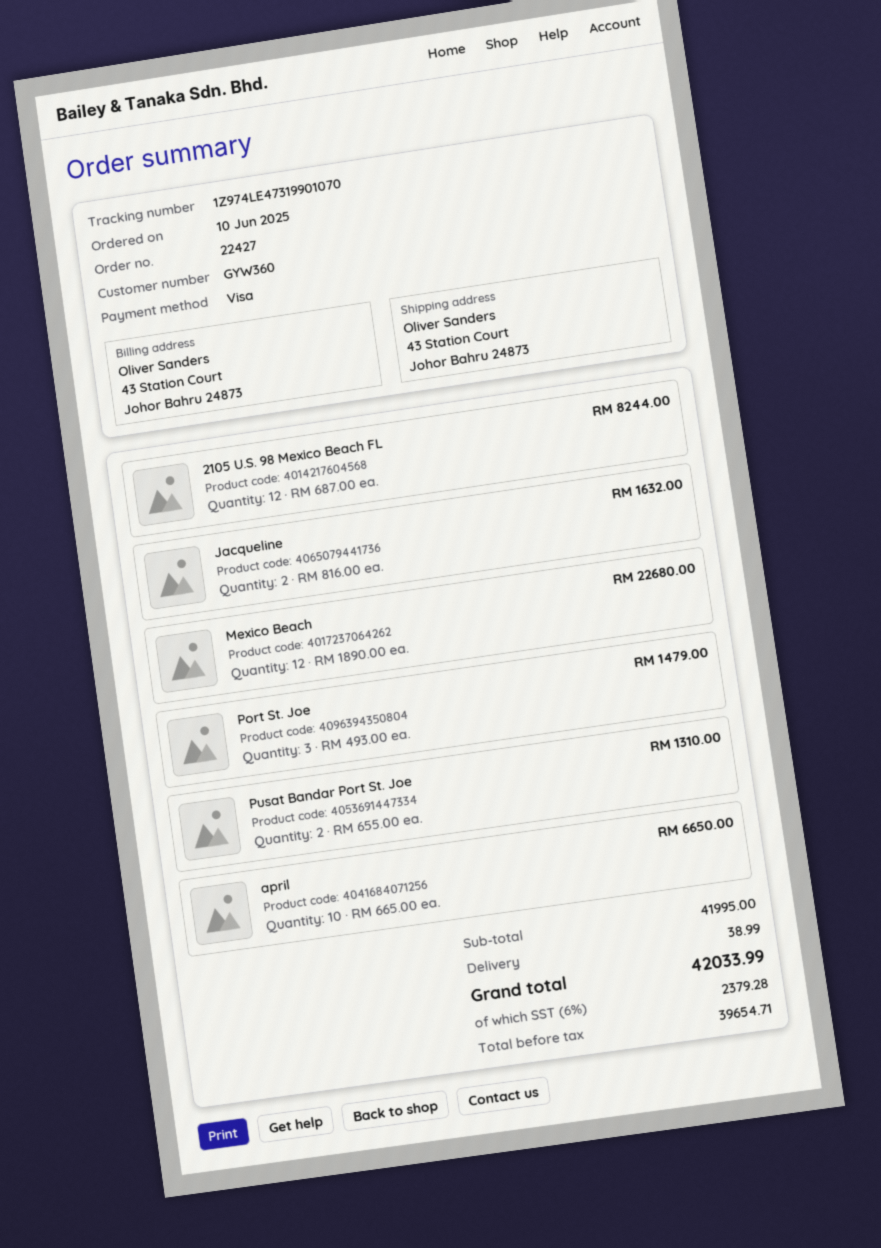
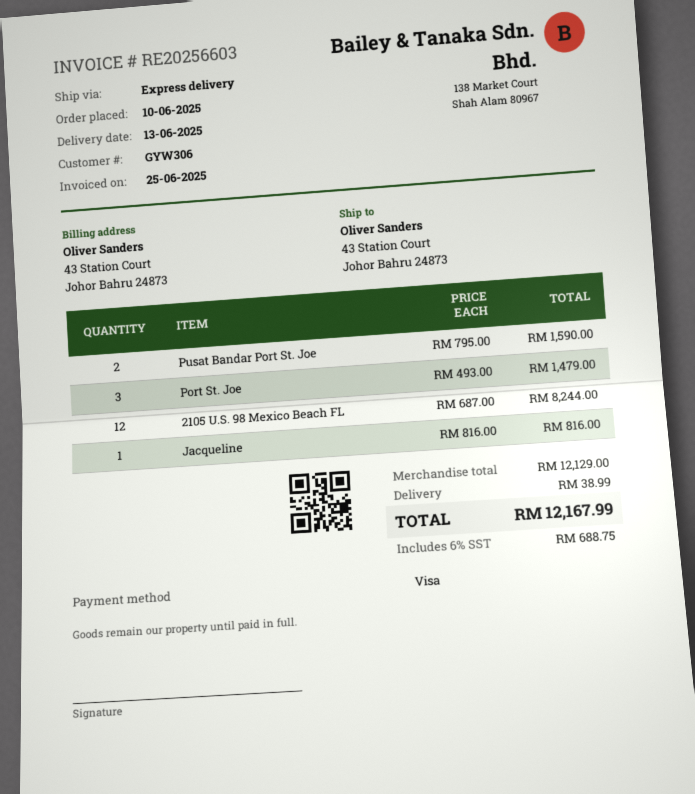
customer number: GYW360 -> GYW306
Jacqueline: 2 x 816.00 = 1632.00 -> 1 x 816.00 = 816.00
Mexico Beach: 12 x 1890.00 = 22680.00 -> none
Pusat Bandar Port St. Joe: 2 x 655.00 = 1310.00 -> 2 x 795.00 = 1590.00
april: 10 x 665.00 = 6650.00 -> none
subtotal: 41995.00 -> 12129.00
tax: 6% = 2379.28 -> 6% = 688.75
total: 42033.99 -> 12167.99

